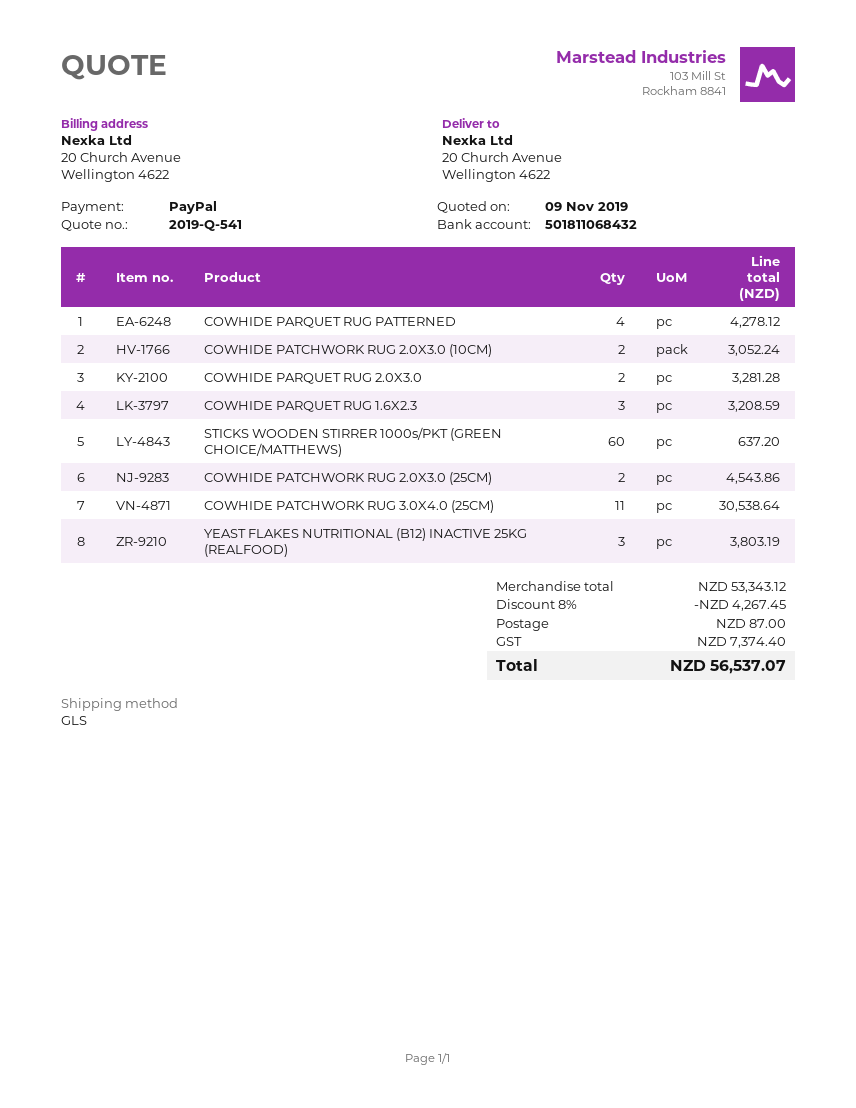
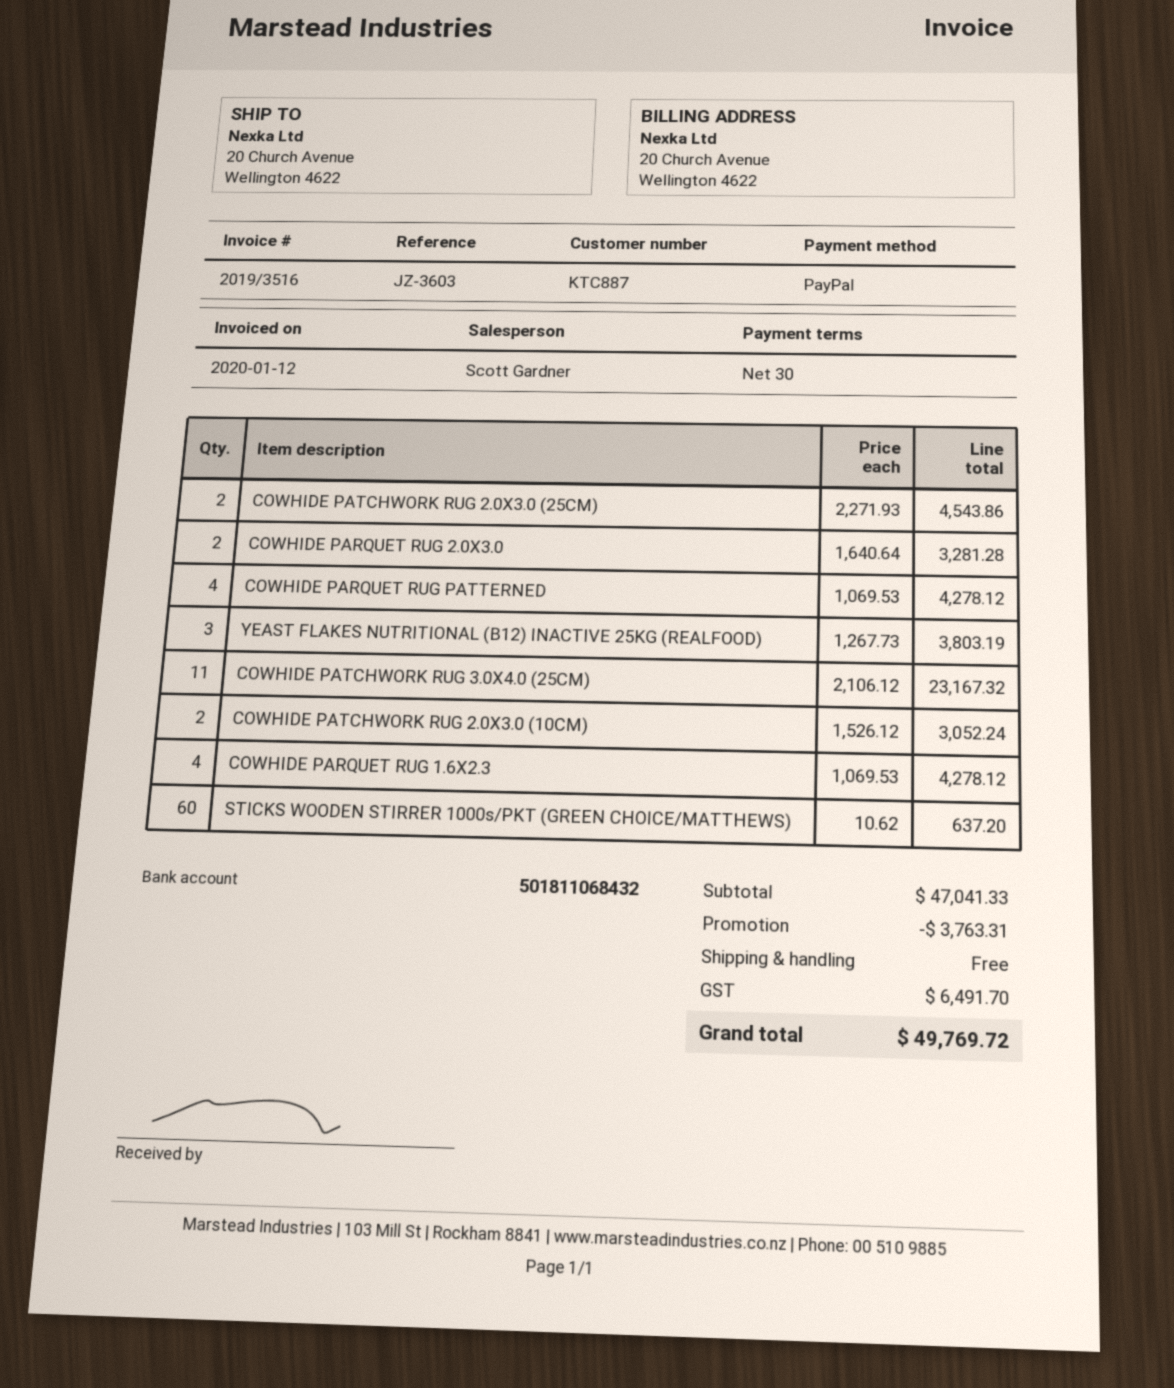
COWHIDE PARQUET RUG 1.6X2.3: 3 for 3208.59 -> 4 for 4278.12
COWHIDE PATCHWORK RUG 3.0X4.0 (25CM): 11 for 30538.64 -> 11 for 23167.32
subtotal: 53343.12 -> 47041.33
discount: 4267.45 -> 3763.31
shipping: 87.00 -> 0.00
tax: 7374.40 -> 6491.70
total: 56537.07 -> 49769.72

